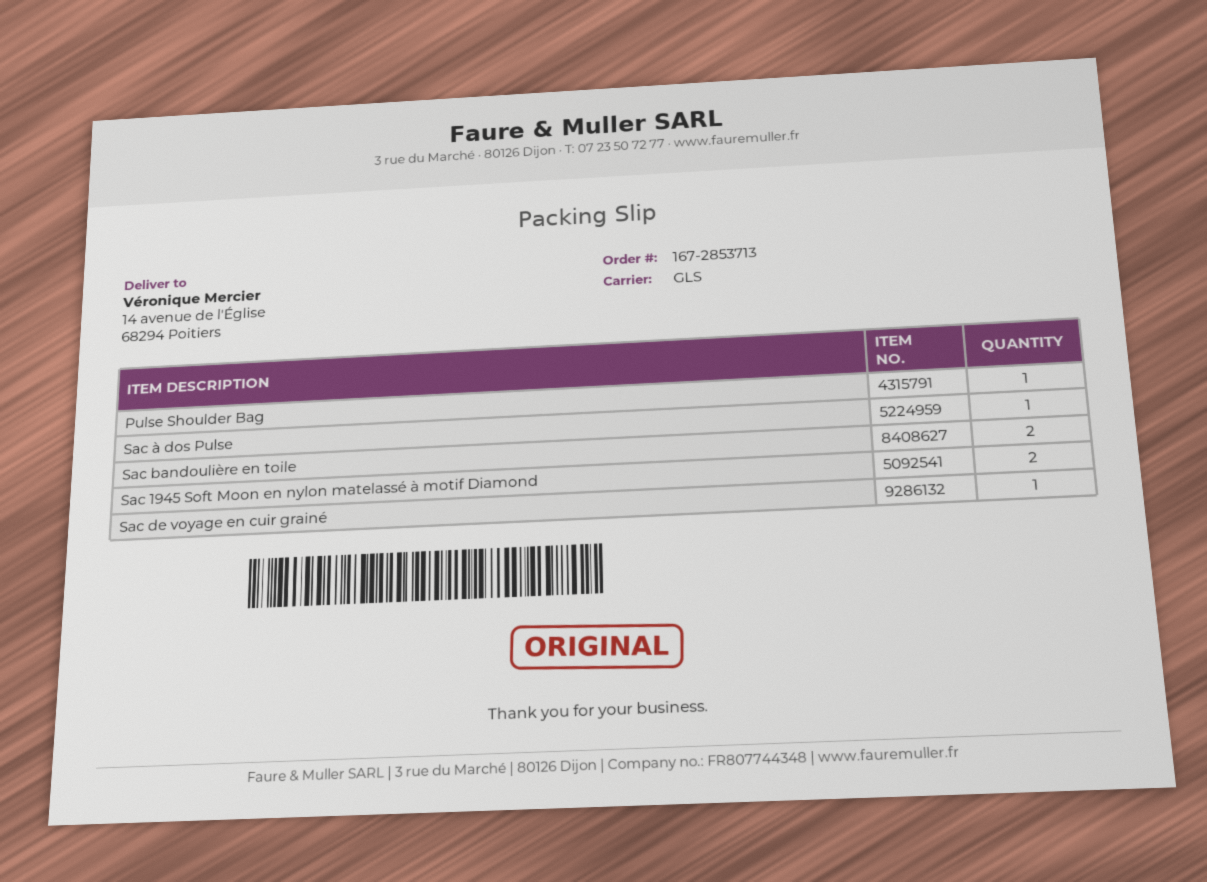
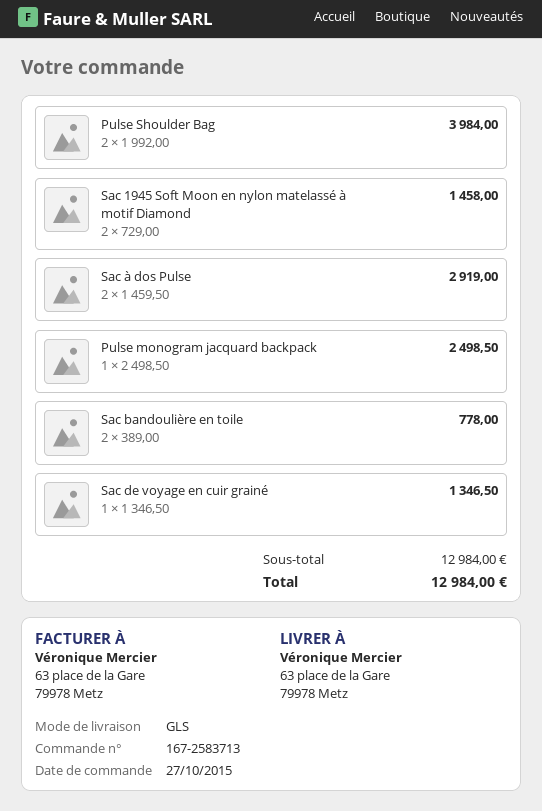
order number: 167-2853713 -> 167-2583713
ship to: 14 avenue de l'Église, 68294 Poitiers -> 63 place de la Gare, 79978 Metz
Pulse Shoulder Bag: 1 -> 2
Sac à dos Pulse: 1 -> 2
Pulse monogram jacquard backpack: none -> 1

